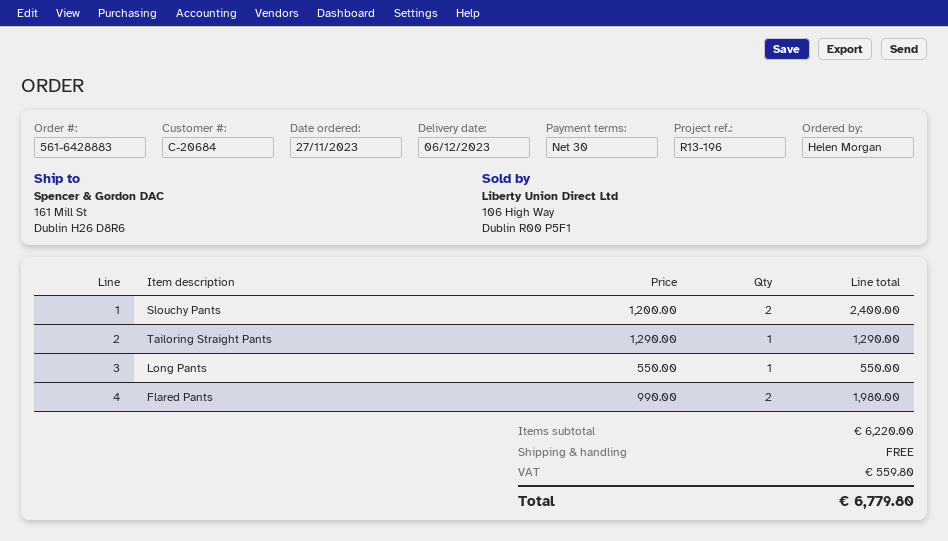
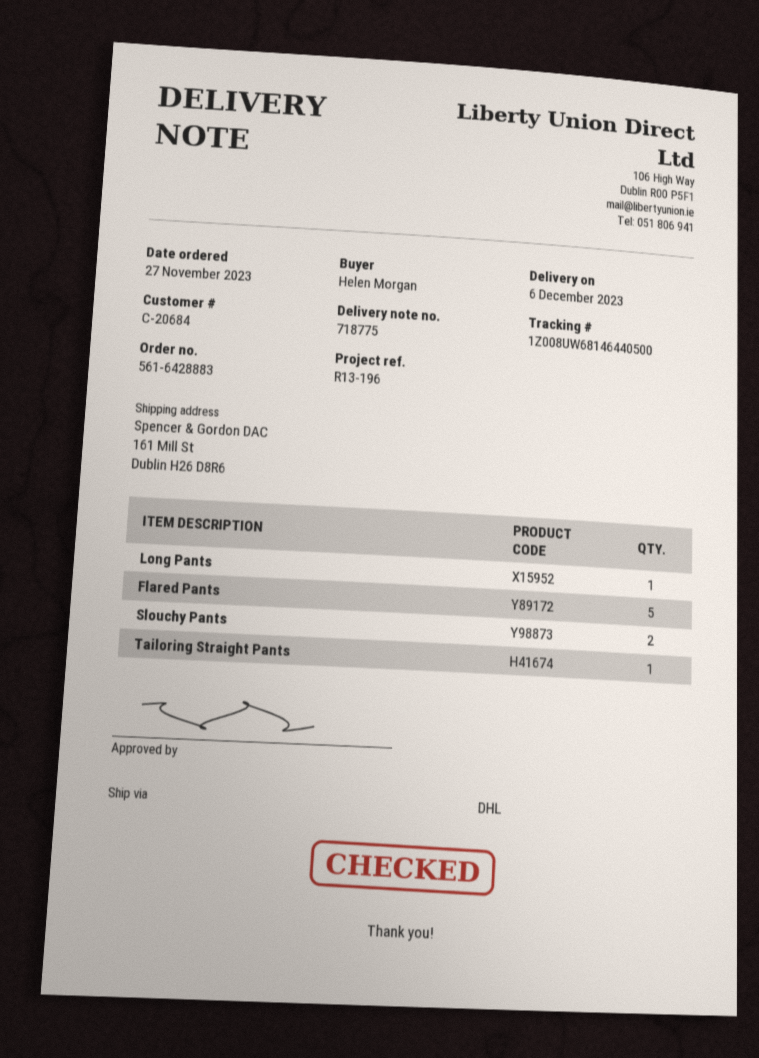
Flared Pants: 2 -> 5

